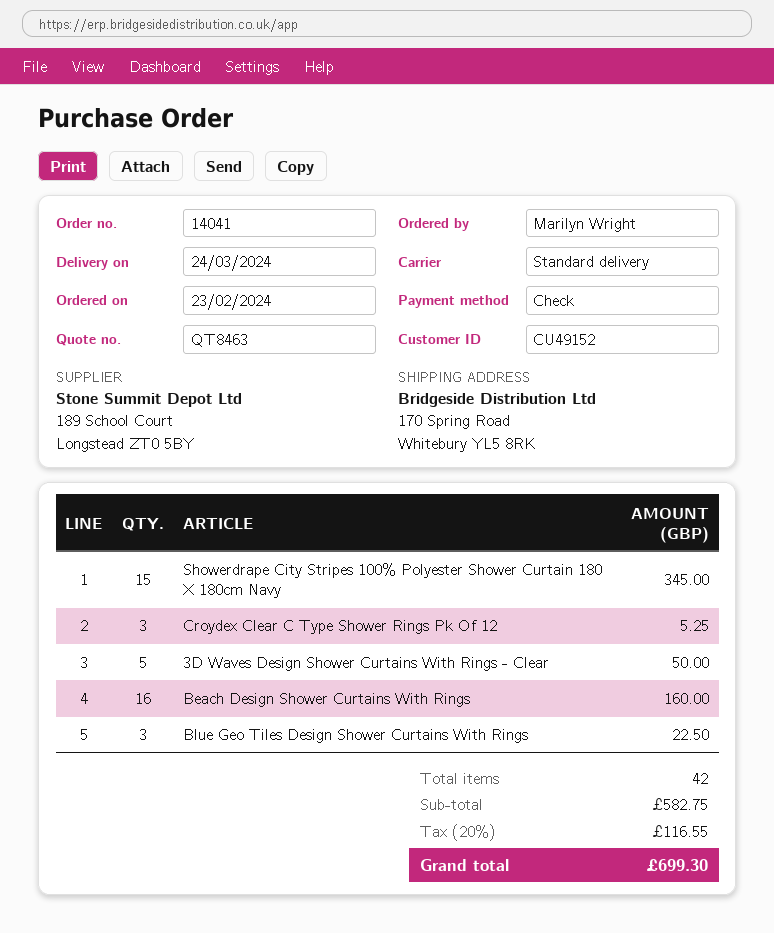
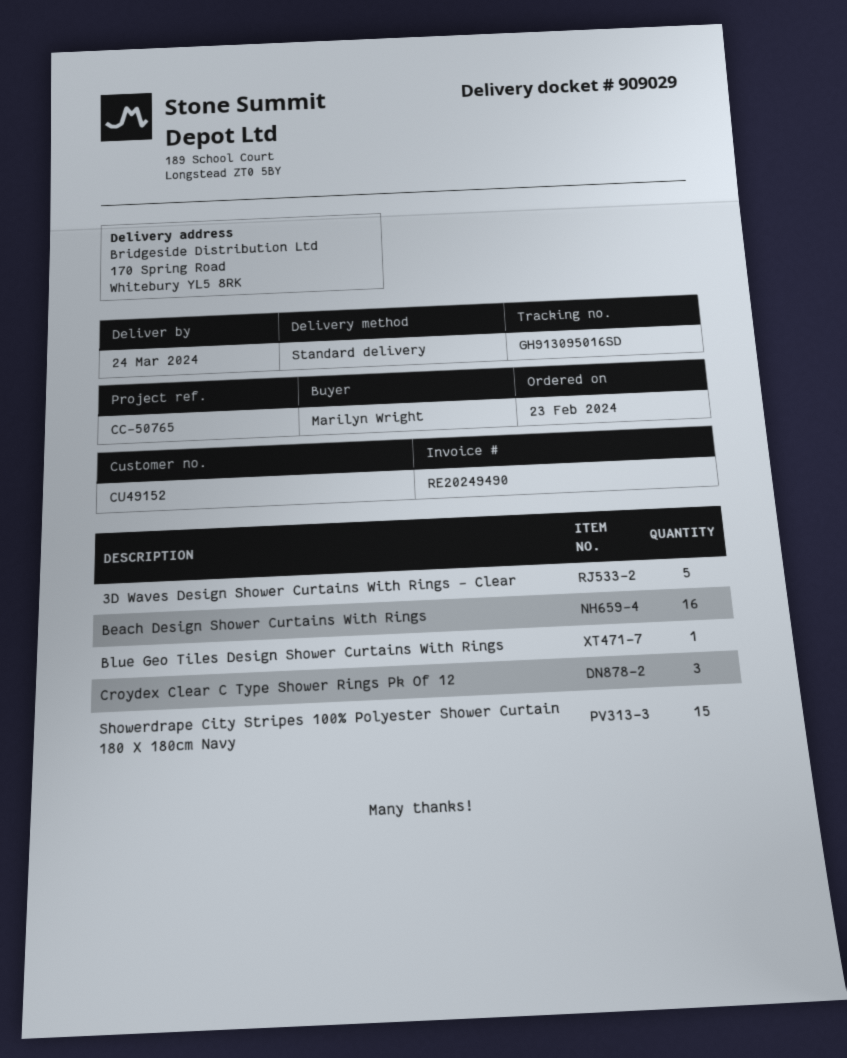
Blue Geo Tiles Design Shower Curtains With Rings: 3 -> 1

